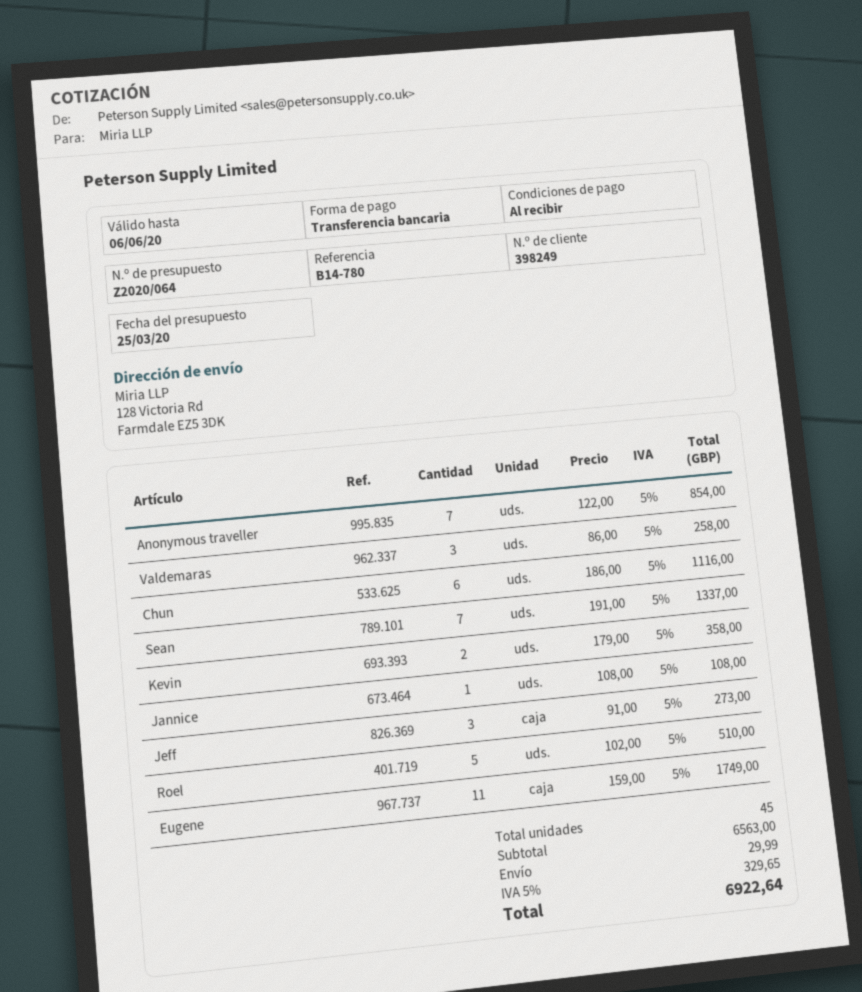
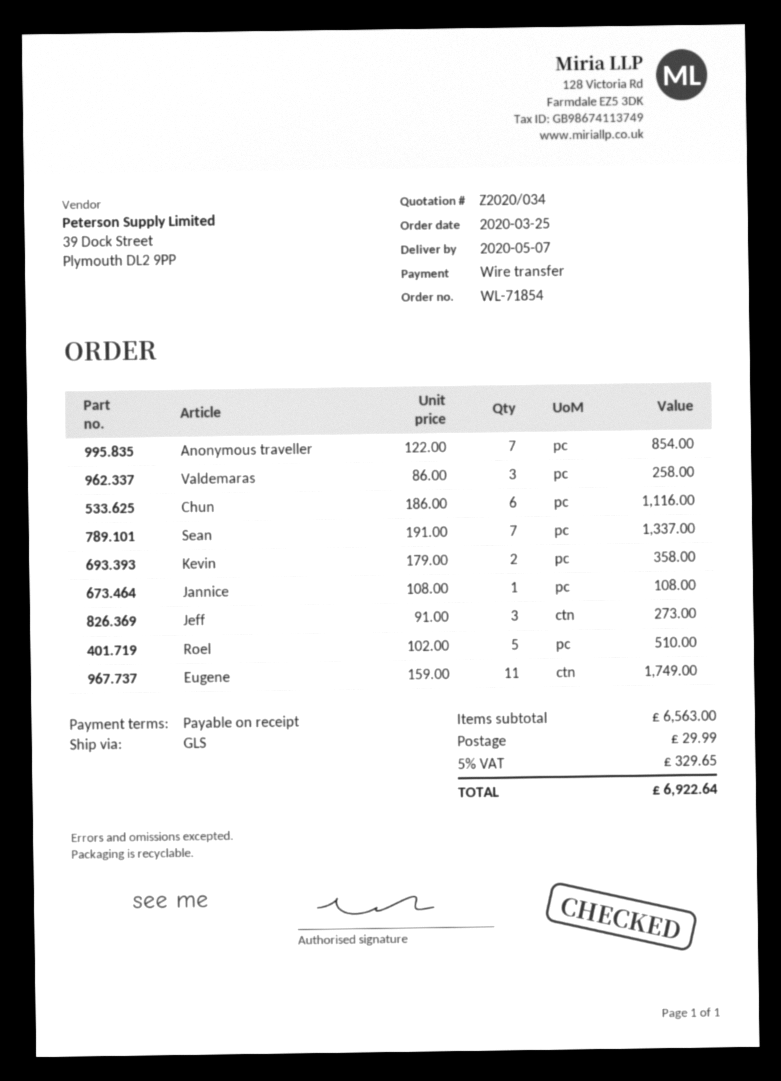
quote number: Z2020/064 -> Z2020/034

